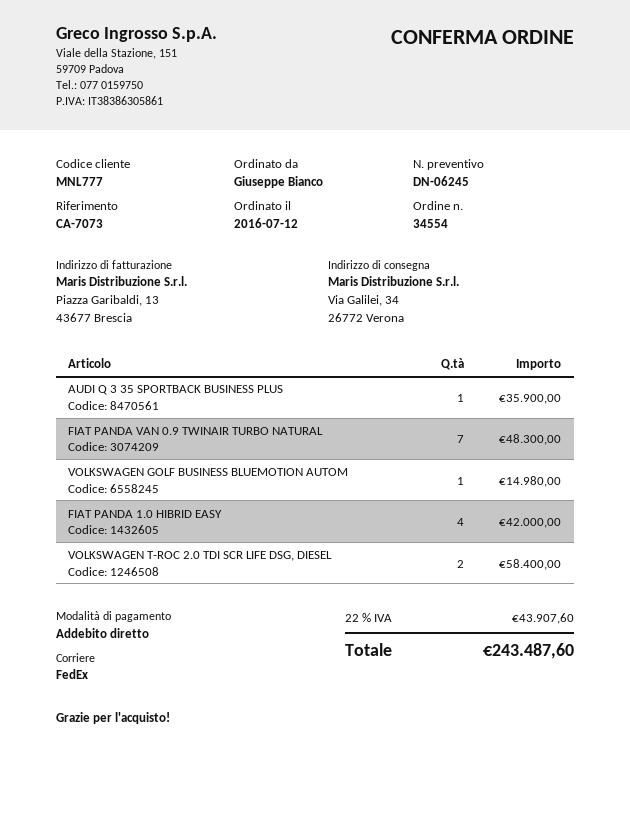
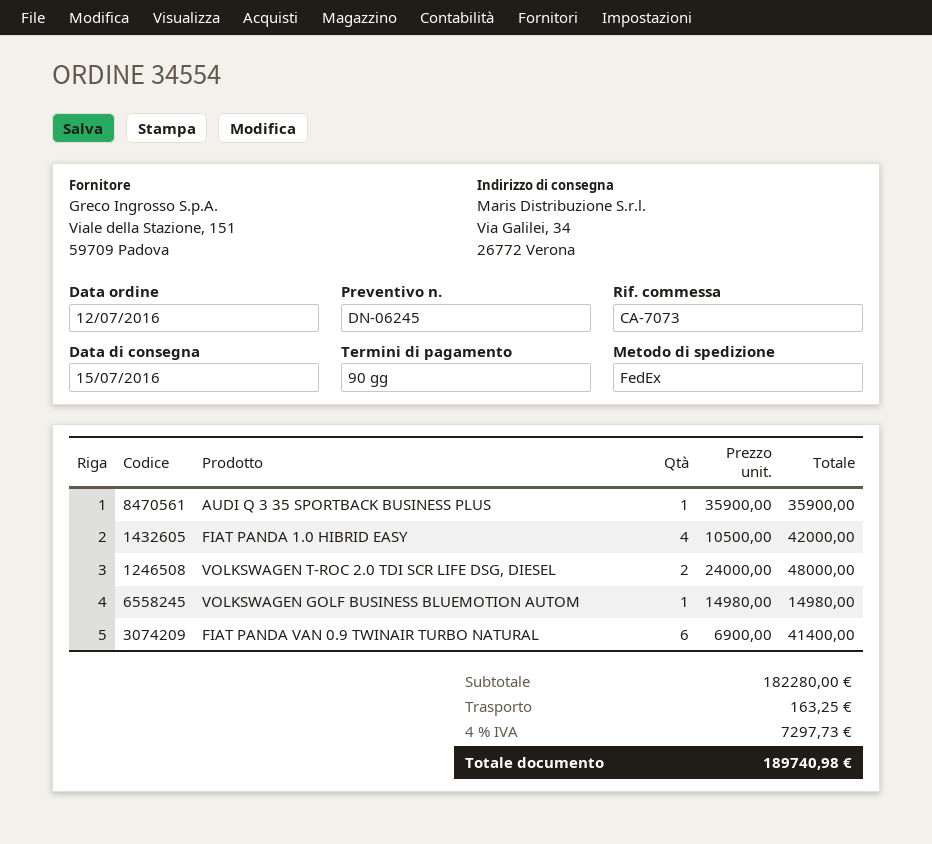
FIAT PANDA VAN 0.9 TWINAIR TURBO NATURAL: 7 for 48300.00 -> 6 for 41400.00
VOLKSWAGEN T-ROC 2.0 TDI SCR LIFE DSG, DIESEL: 2 for 58400.00 -> 2 for 48000.00
shipping: none -> 163.25
tax: 22% = 43907.60 -> 4% = 7297.73
total: 243487.60 -> 189740.98

